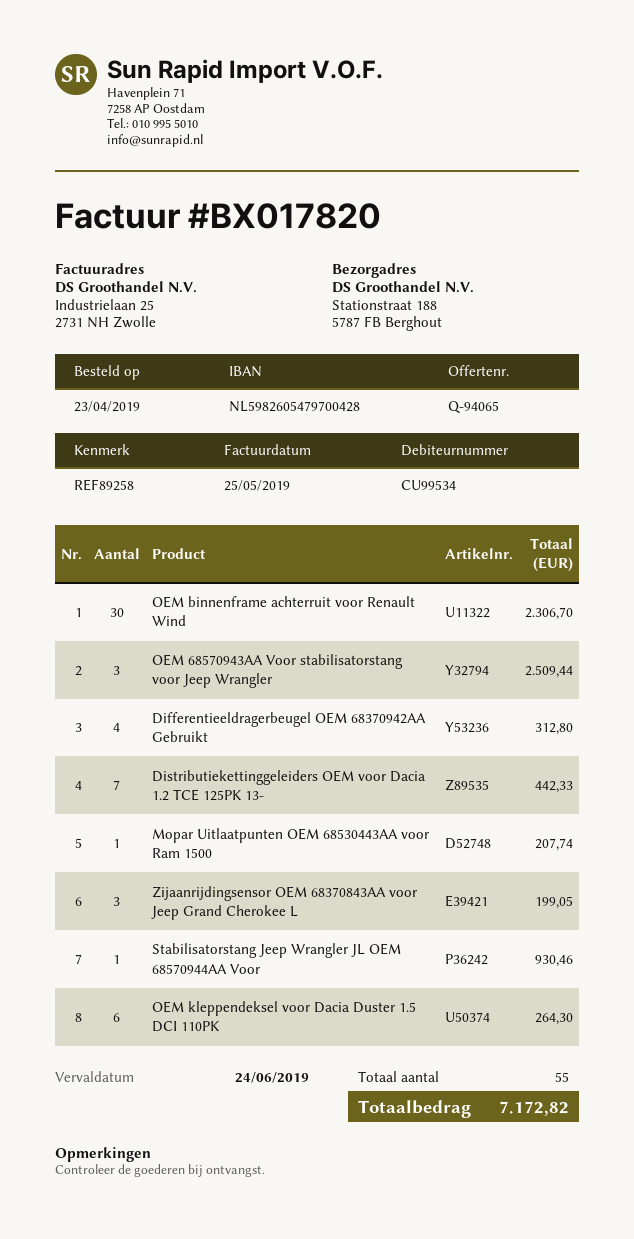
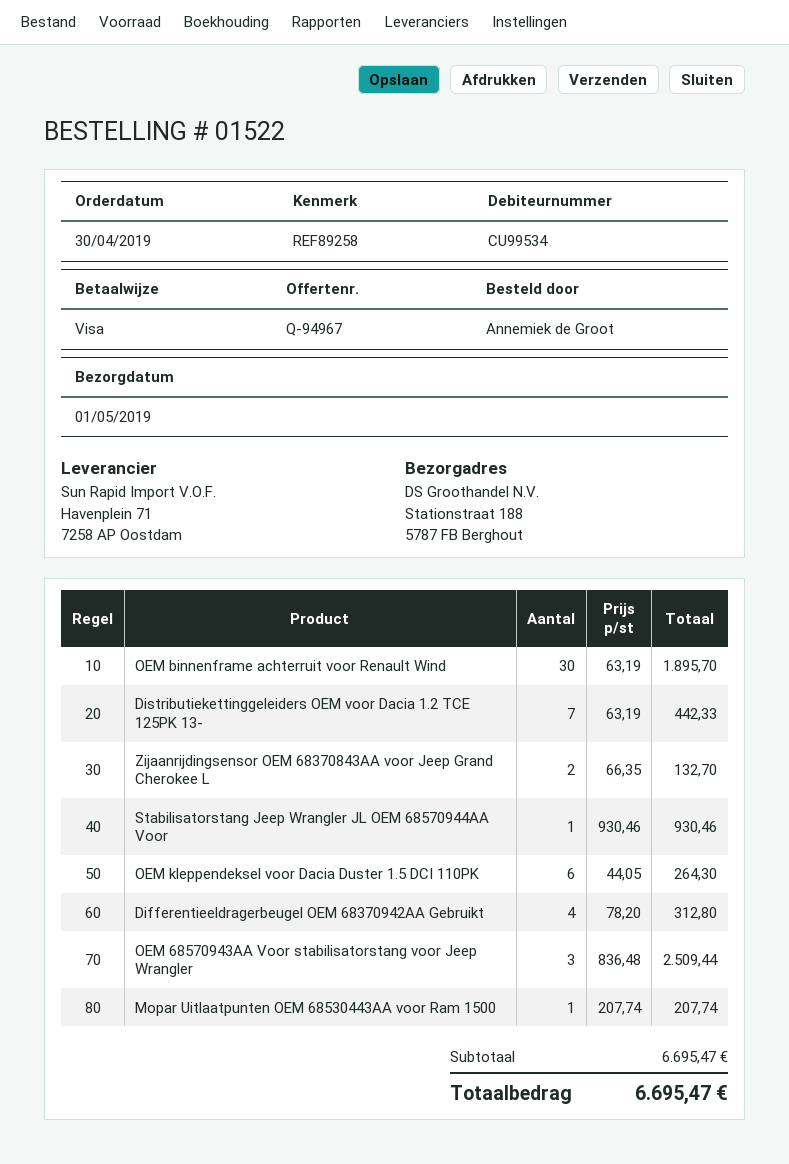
quote number: Q-94065 -> Q-94967
order date: 2019-04-23 -> 2019-04-30
OEM binnenframe achterruit voor Renault Wind: 30 for 2306.70 -> 30 for 1895.70
Zijaanrijdingsensor OEM 68370843AA voor Jeep Grand Cherokee L: 3 for 199.05 -> 2 for 132.70
total: 7172.82 -> 6695.47

